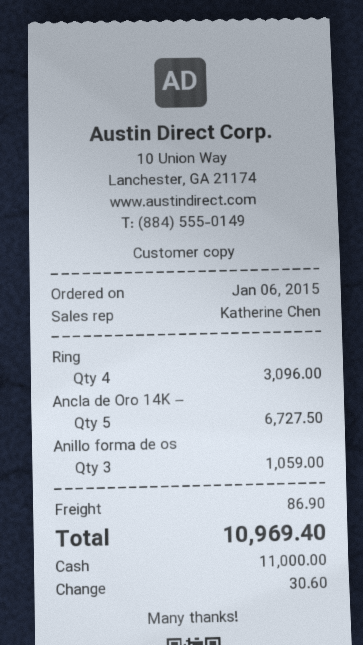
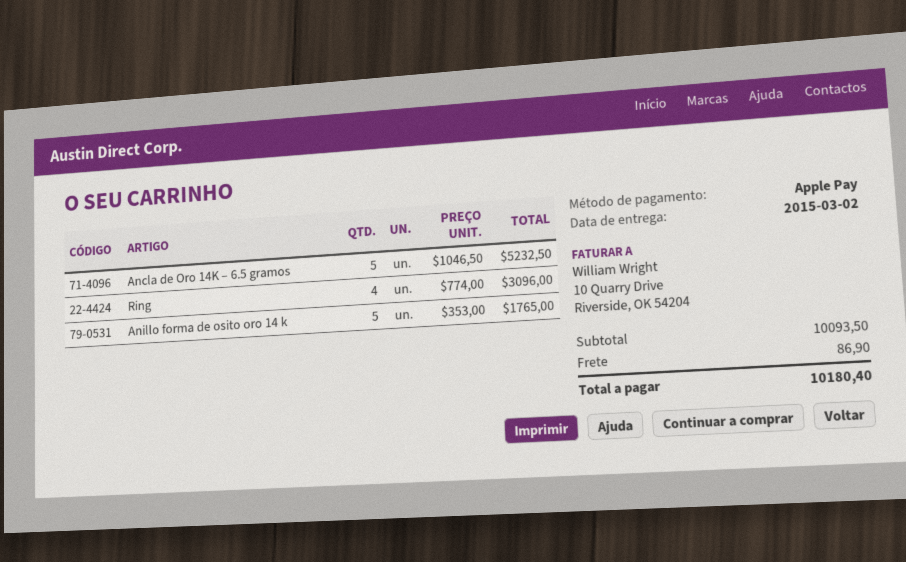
payment method: cash -> Apple Pay
Ancla de Oro 14K –: 5 for 6727.50 -> 5 for 5232.50
Anillo forma de os: 3 for 1059.00 -> 5 for 1765.00
total: 10969.40 -> 10180.40

